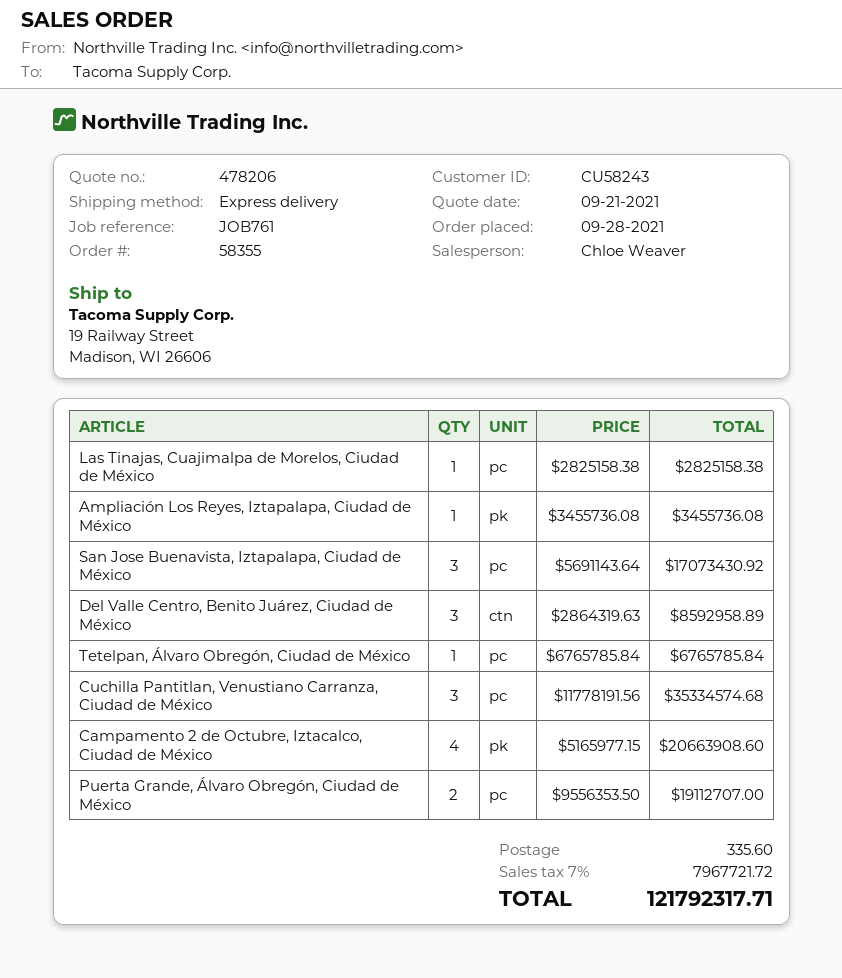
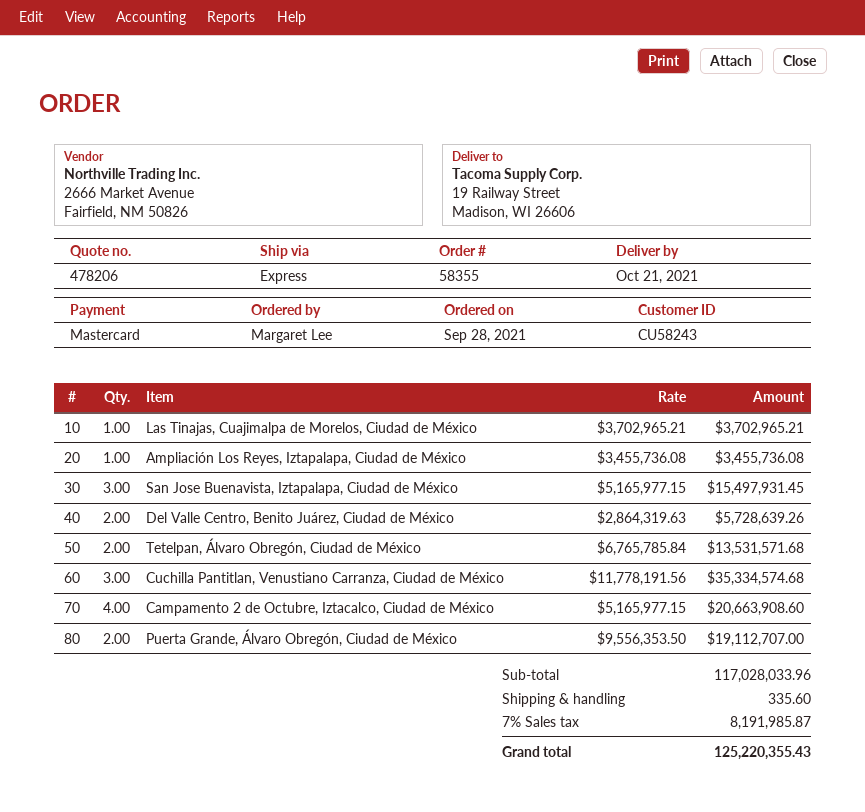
Las Tinajas, Cuajimalpa de Morelos, Ciudad de México: 1 x 2825158.38 = 2825158.38 -> 1 x 3702965.21 = 3702965.21
San Jose Buenavista, Iztapalapa, Ciudad de México: 3 x 5691143.64 = 17073430.92 -> 3 x 5165977.15 = 15497931.45
Del Valle Centro, Benito Juárez, Ciudad de México: 3 x 2864319.63 = 8592958.89 -> 2 x 2864319.63 = 5728639.26
Tetelpan, Álvaro Obregón, Ciudad de México: 1 x 6765785.84 = 6765785.84 -> 2 x 6765785.84 = 13531571.68
tax: 7% = 7967721.72 -> 7% = 8191985.87
total: 121792317.71 -> 125220355.43

